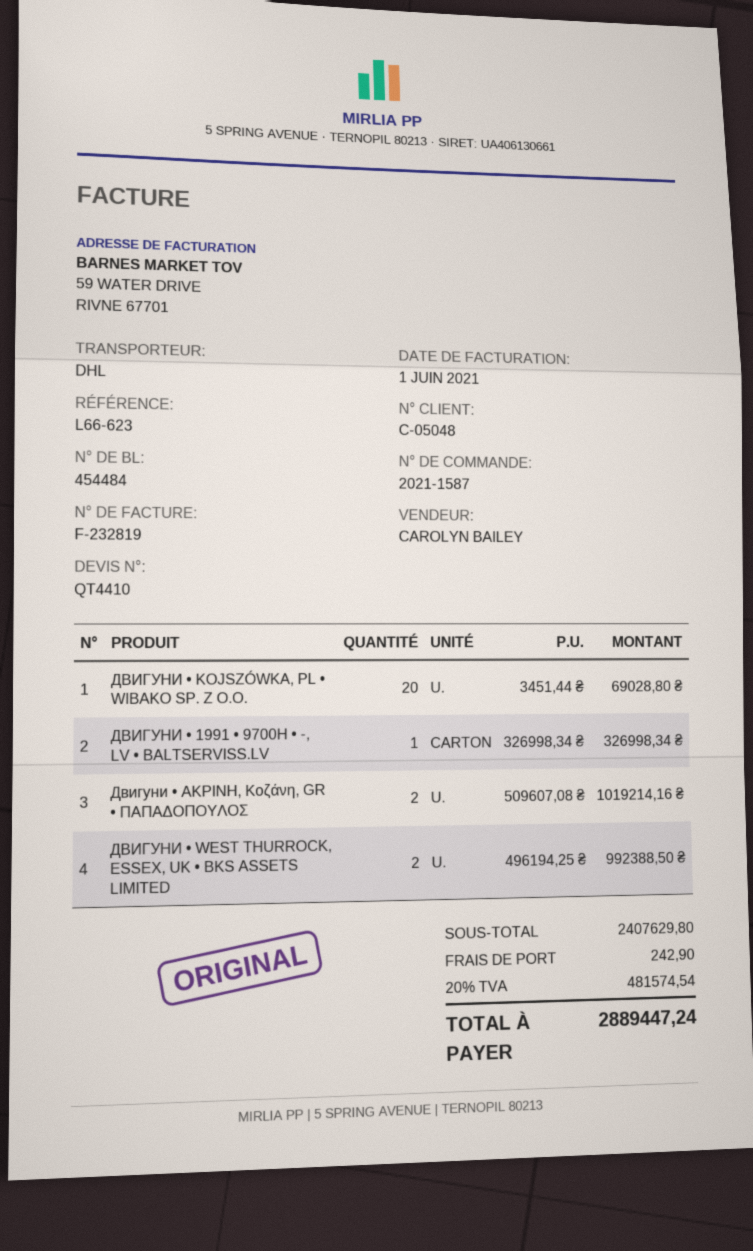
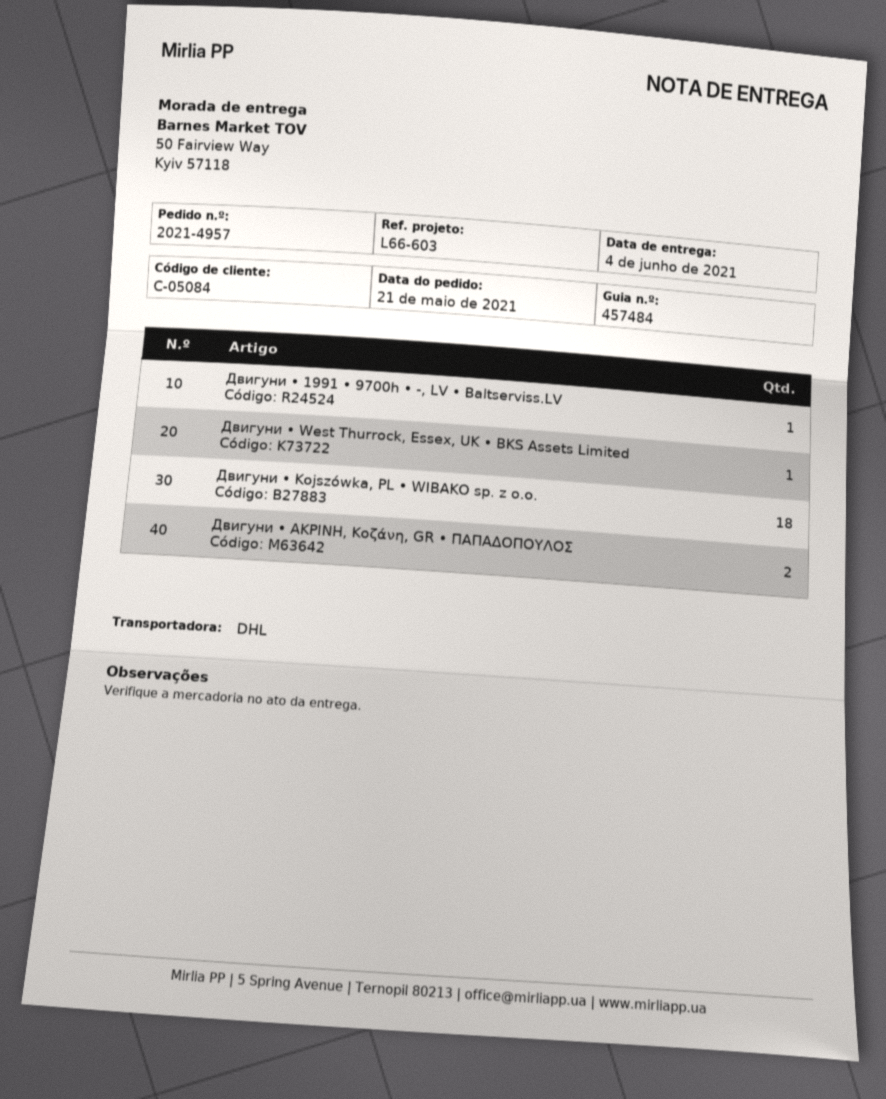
order number: 2021-1587 -> 2021-4957
delivery note number: 454484 -> 457484
customer number: C-05048 -> C-05084
reference: L66-623 -> L66-603
ДВИГУНИ • KOJSZÓWKA, PL • WIBAKO SP. Z O.O.: 20 -> 18
ДВИГУНИ • WEST THURROCK, ESSEX, UK • BKS ASSETS LIMITED: 2 -> 1

